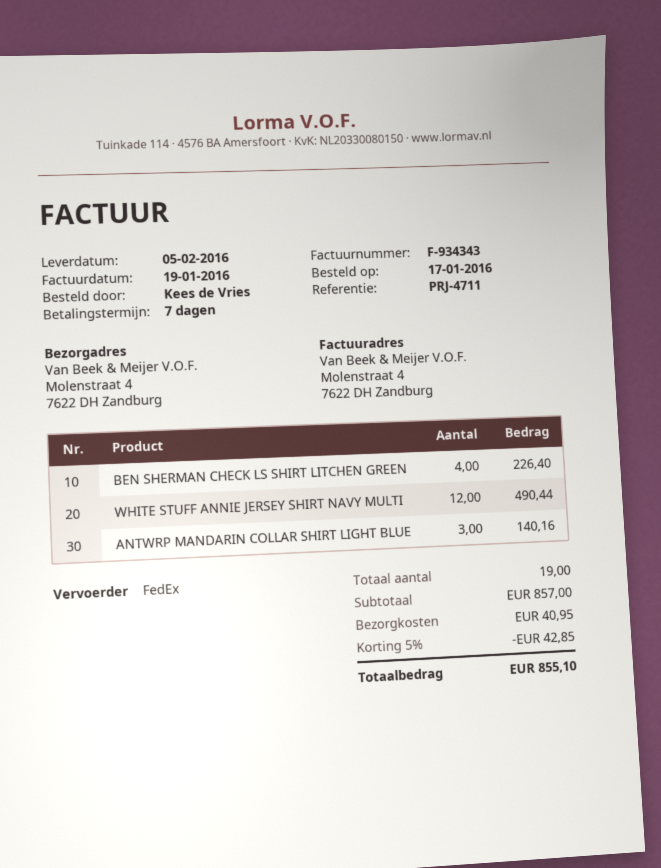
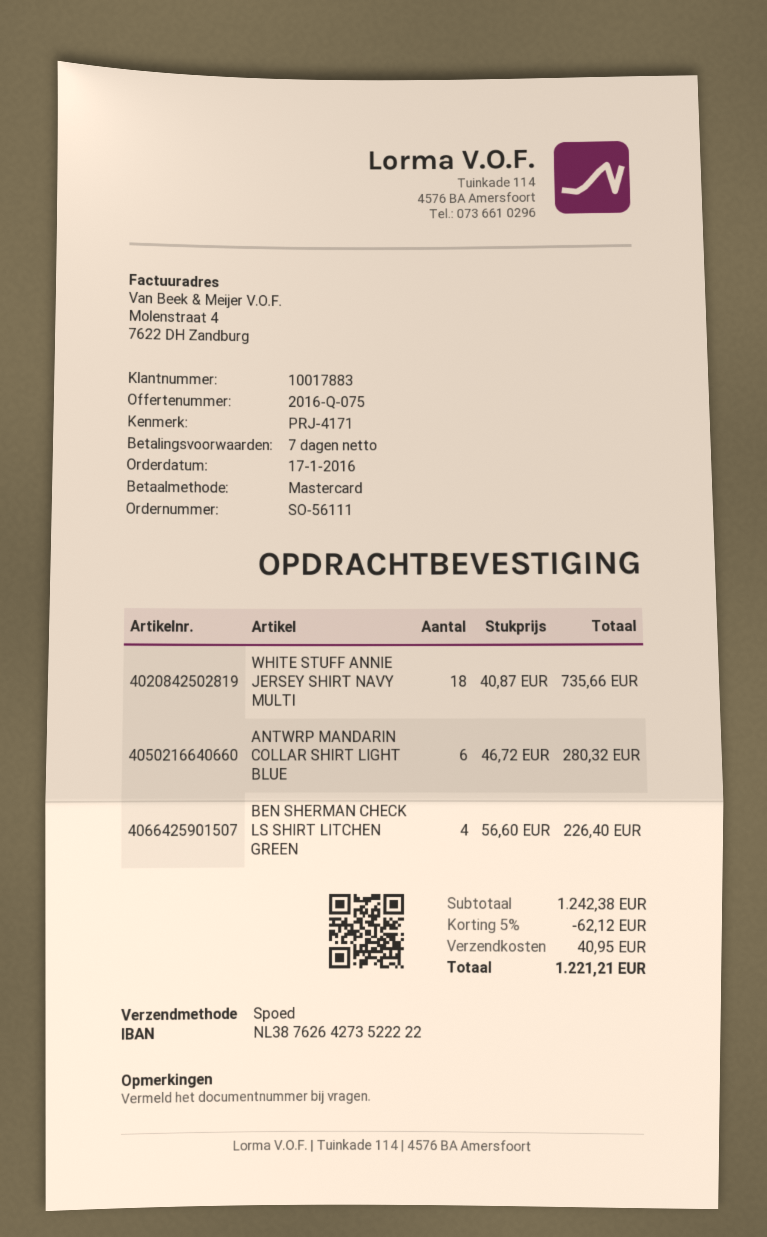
reference: PRJ-4711 -> PRJ-4171
shipping method: FedEx -> express
WHITE STUFF ANNIE JERSEY SHIRT NAVY MULTI: 12 for 490.44 -> 18 for 735.66
ANTWRP MANDARIN COLLAR SHIRT LIGHT BLUE: 3 for 140.16 -> 6 for 280.32
subtotal: 857.00 -> 1242.38
discount: 5% = 42.85 -> 5% = 62.12
total: 855.10 -> 1221.21

